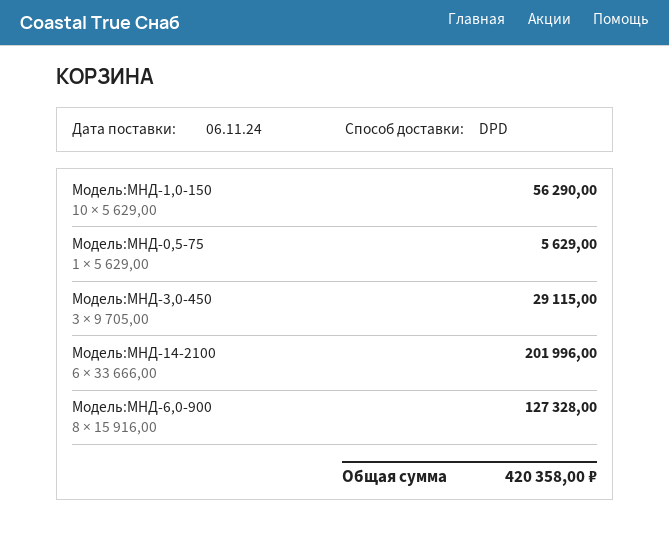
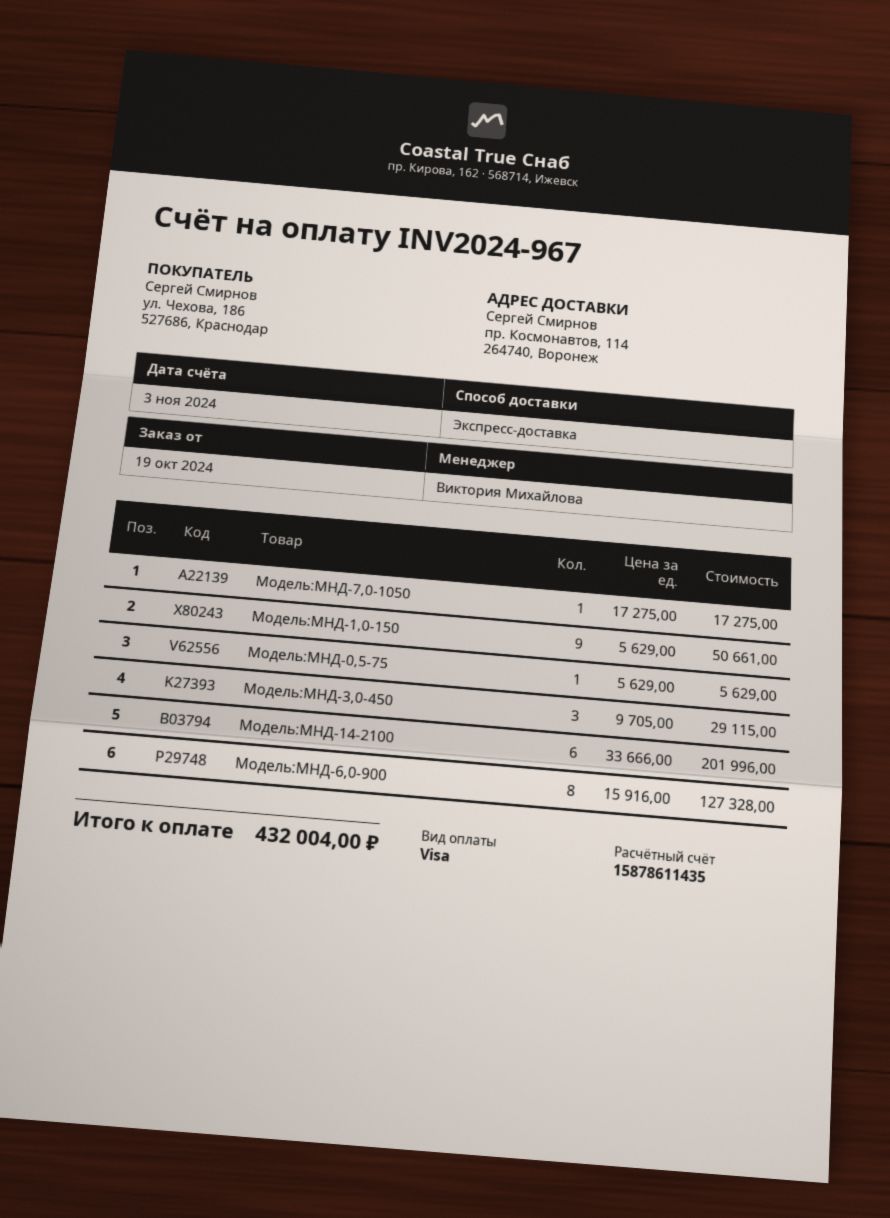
shipping method: DPD -> express
Модель:МНД-1,0-150: 10 x 5629.00 = 56290.00 -> 9 x 5629.00 = 50661.00
Модель:МНД-7,0-1050: none -> 1 x 17275.00 = 17275.00
total: 420358.00 -> 432004.00

